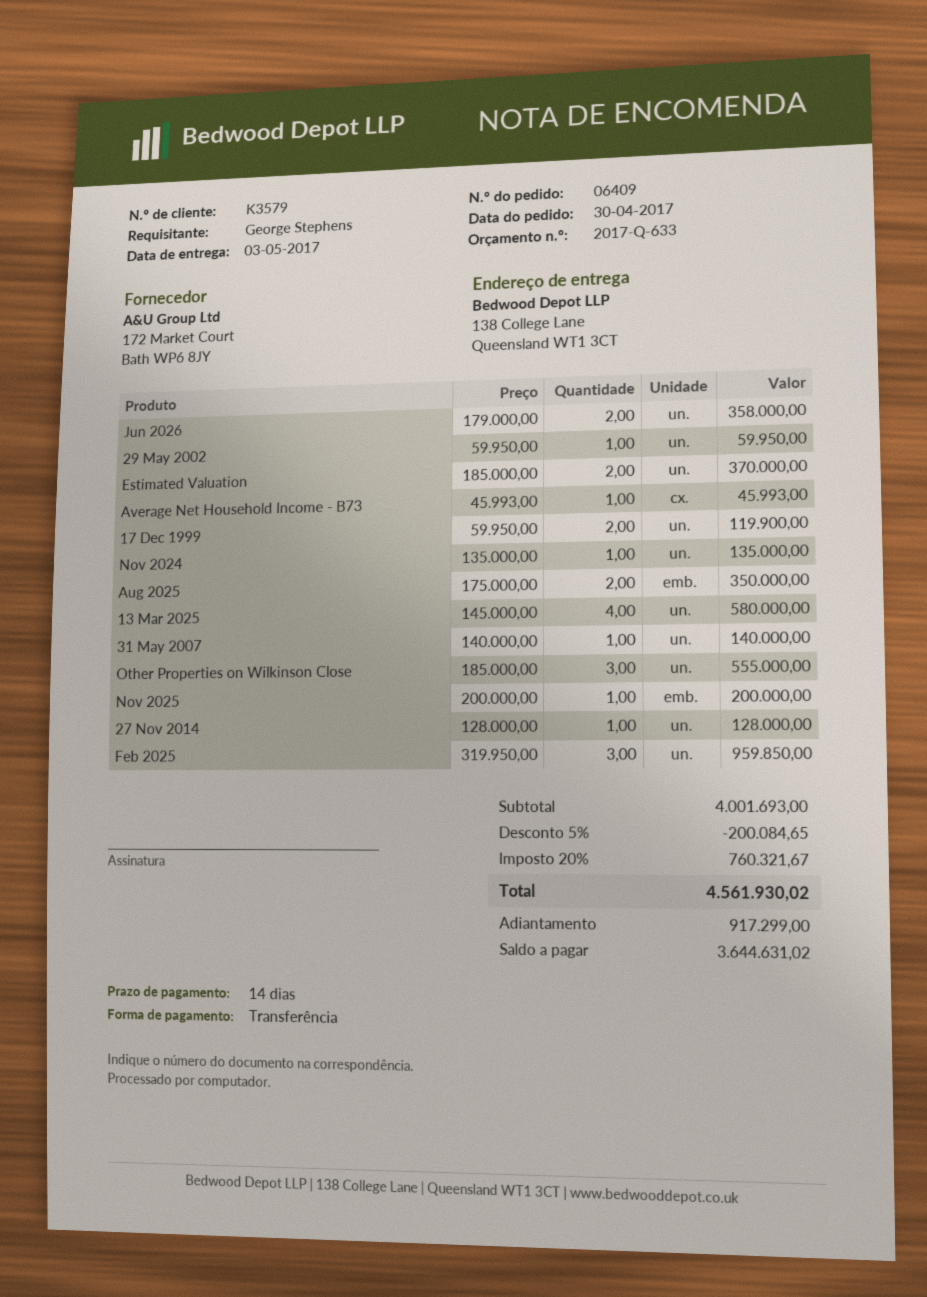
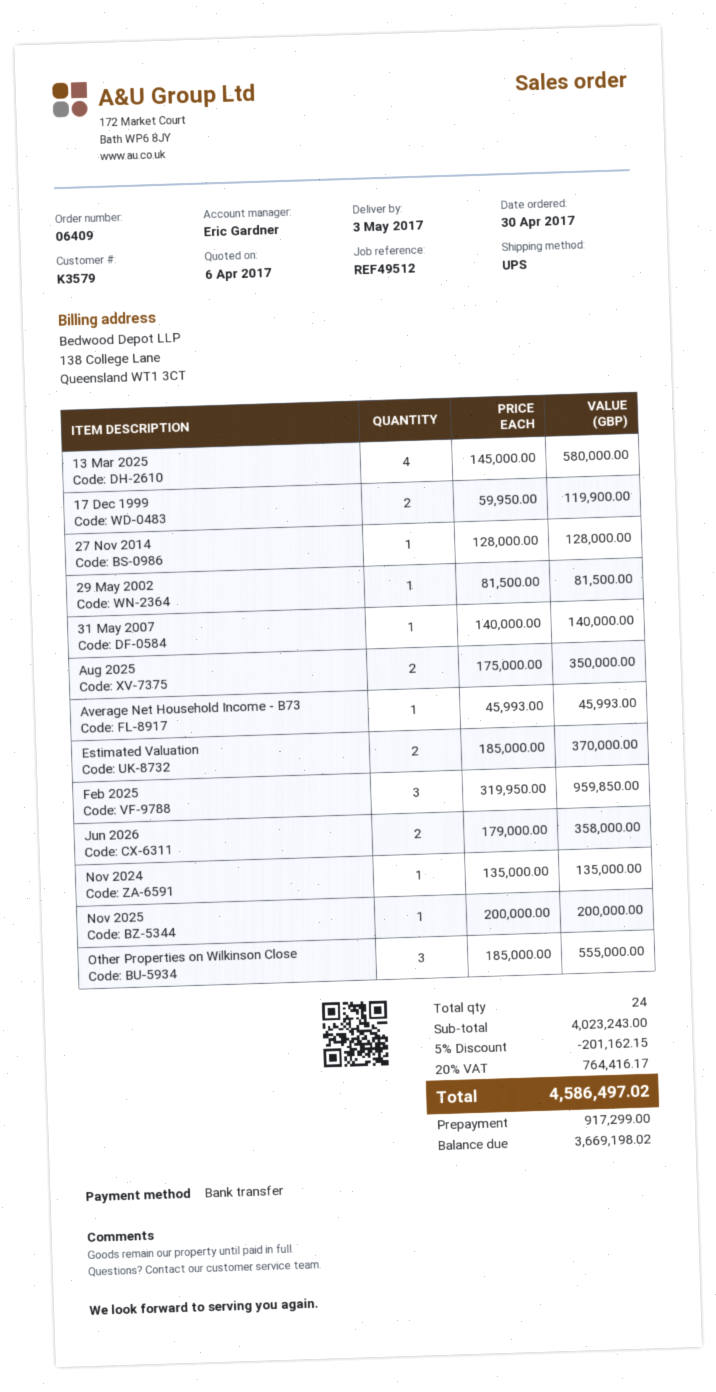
29 May 2002: 1 x 59950.00 = 59950.00 -> 1 x 81500.00 = 81500.00
subtotal: 4001693.00 -> 4023243.00
discount: 5% = 200084.65 -> 5% = 201162.15
tax: 20% = 760321.67 -> 20% = 764416.17
total: 4561930.02 -> 4586497.02
balance: 3644631.02 -> 3669198.02

